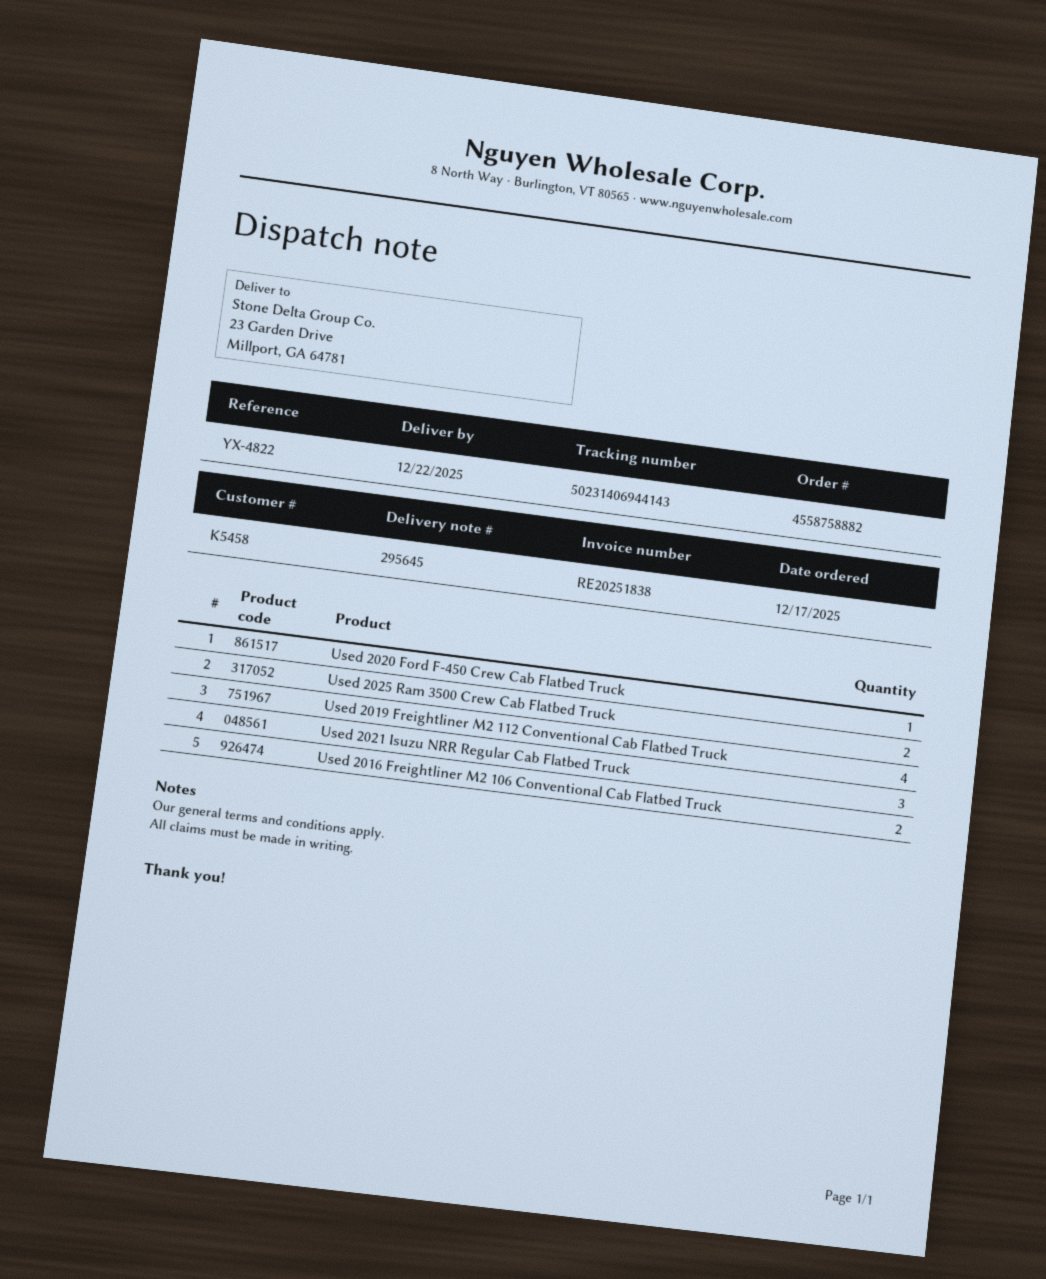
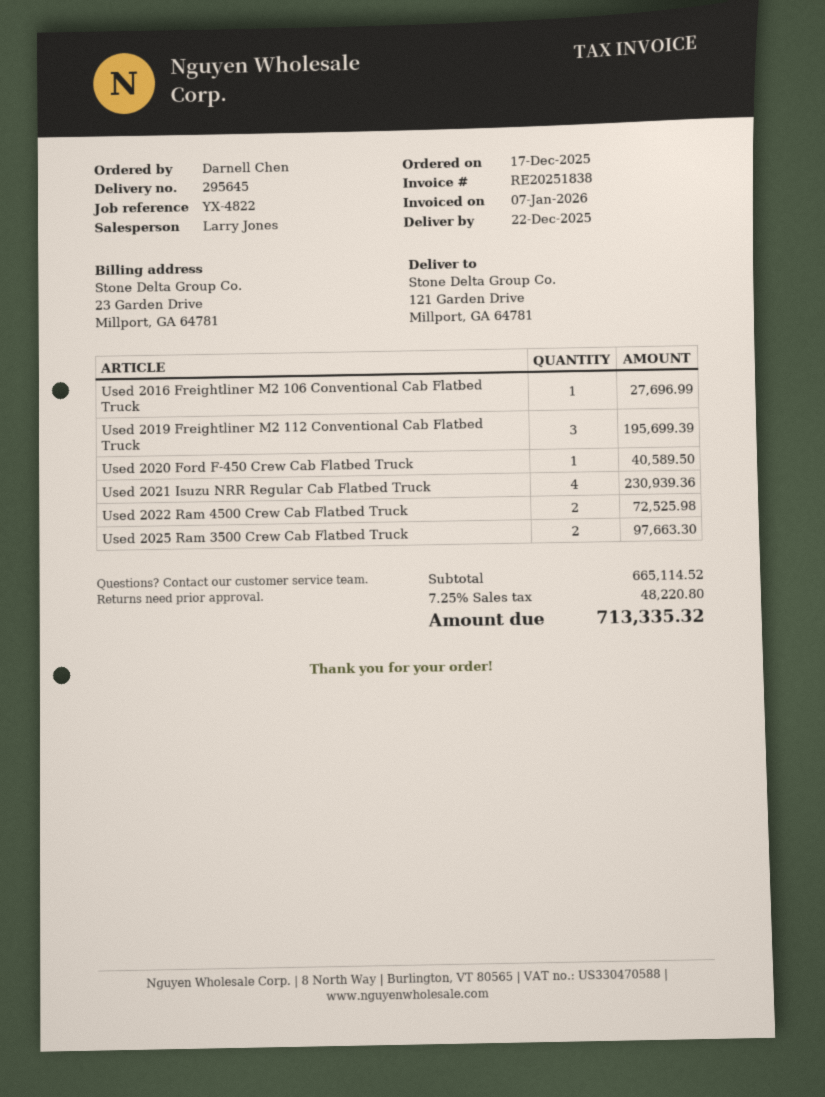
ship to: 23 Garden Drive, Millport, GA 64781 -> 121 Garden Drive, Millport, GA 64781
Used 2019 Freightliner M2 112 Conventional Cab Flatbed Truck: 4 -> 3
Used 2021 Isuzu NRR Regular Cab Flatbed Truck: 3 -> 4
Used 2016 Freightliner M2 106 Conventional Cab Flatbed Truck: 2 -> 1
Used 2022 Ram 4500 Crew Cab Flatbed Truck: none -> 2

